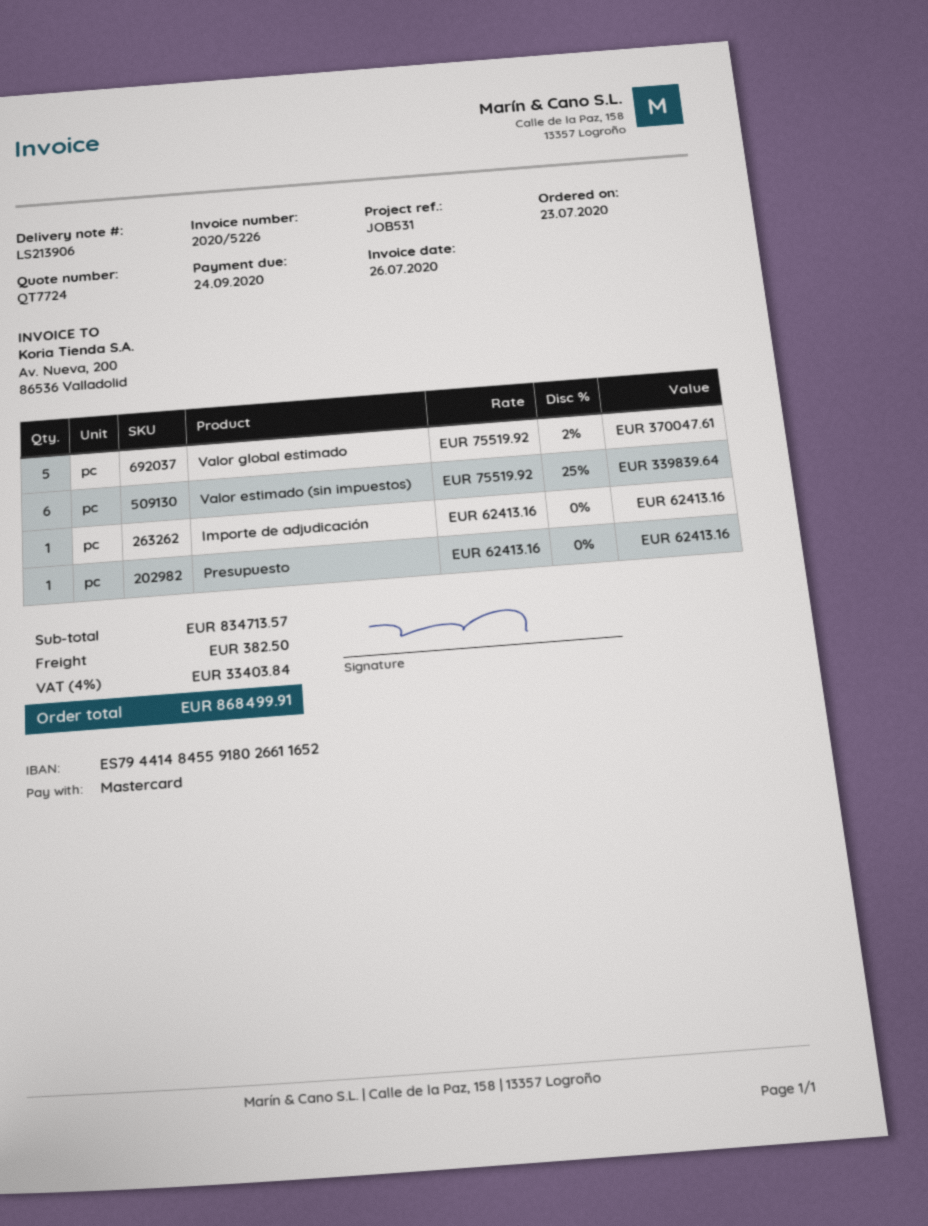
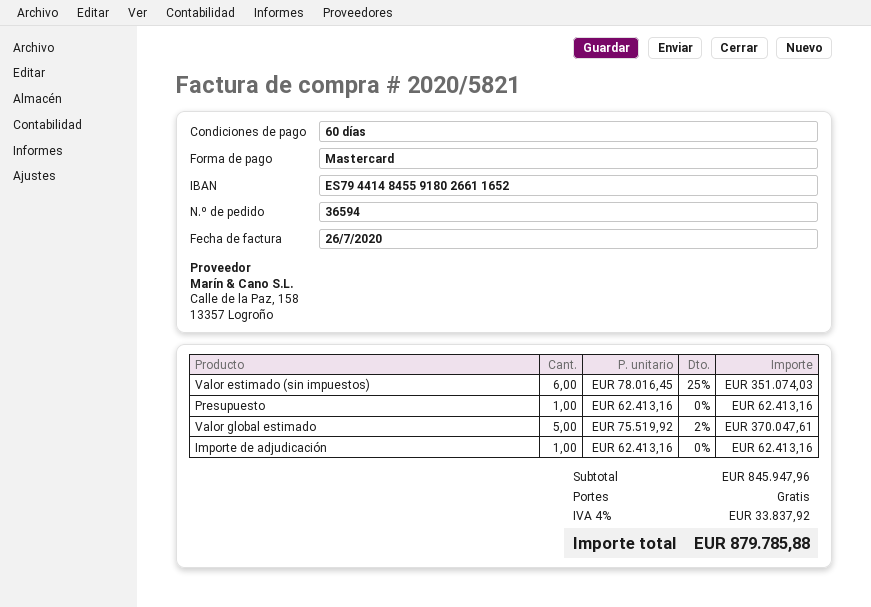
invoice number: 2020/5226 -> 2020/5821
Valor estimado (sin impuestos): 6 x 75519.92 - 25% = 339839.64 -> 6 x 78016.45 - 25% = 351074.03
subtotal: 834713.57 -> 845947.96
shipping: 382.50 -> 0.00
tax: 4% = 33403.84 -> 4% = 33837.92
total: 868499.91 -> 879785.88

